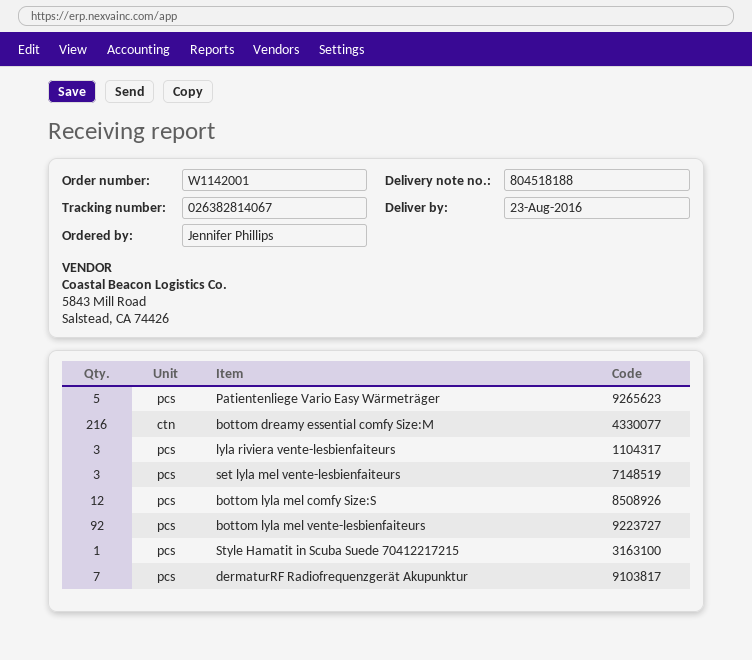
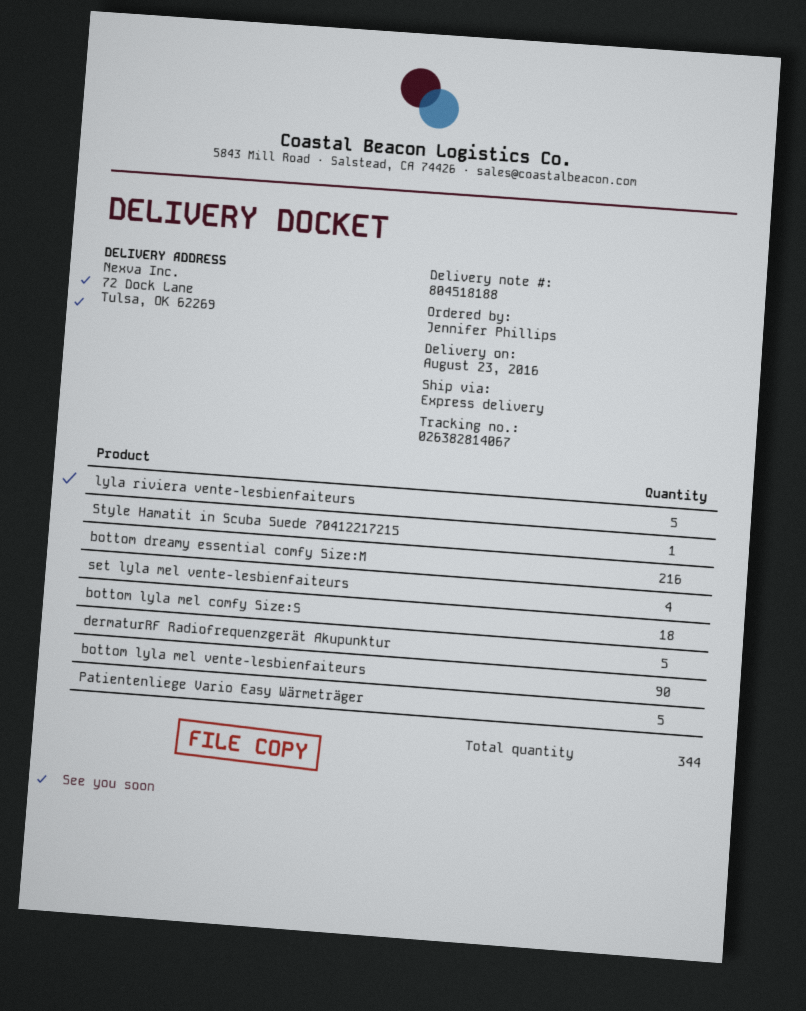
lyla riviera vente-lesbienfaiteurs: 3 -> 5
set lyla mel vente-lesbienfaiteurs: 3 -> 4
bottom lyla mel comfy Size:S: 12 -> 18
bottom lyla mel vente-lesbienfaiteurs: 92 -> 90
dermaturRF Radiofrequenzgerät Akupunktur: 7 -> 5

